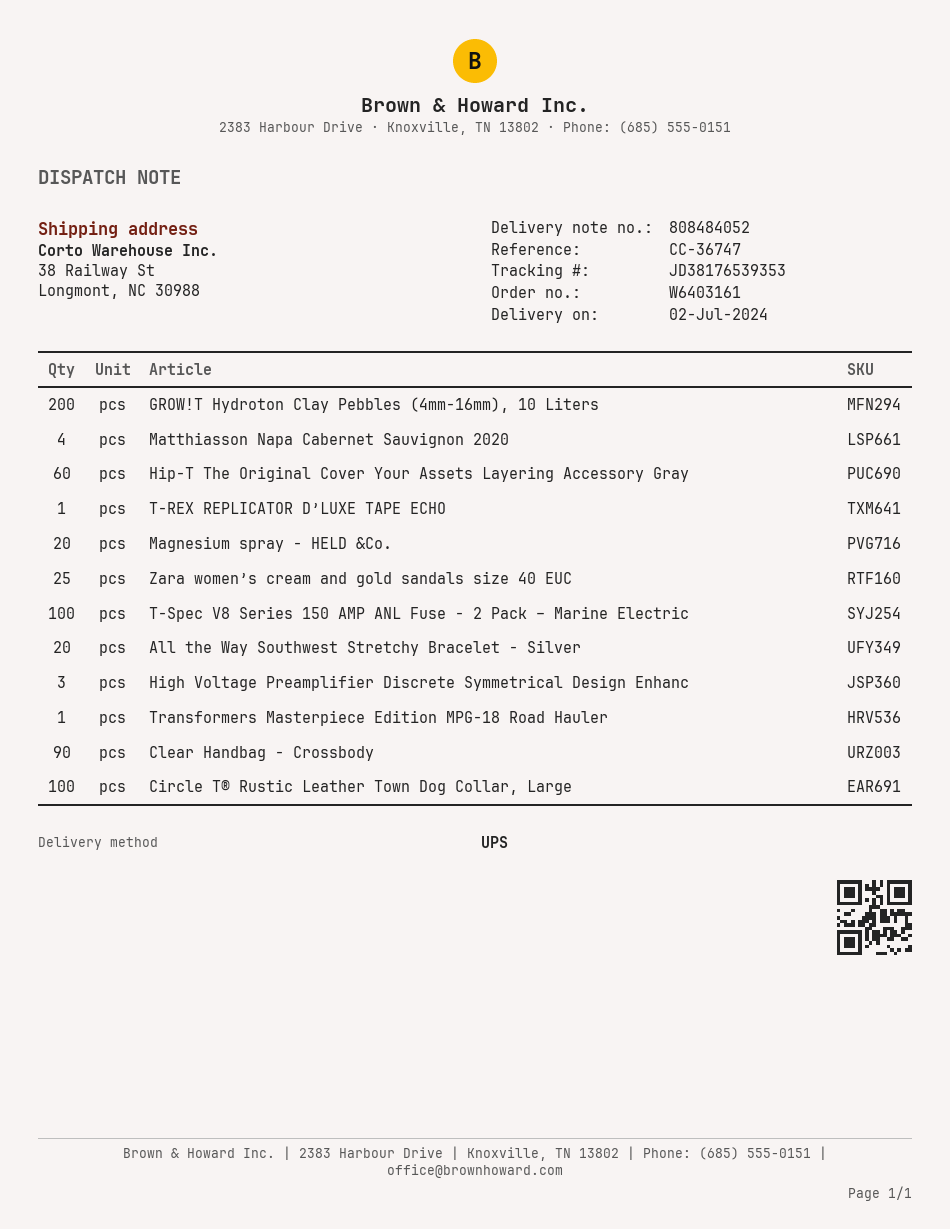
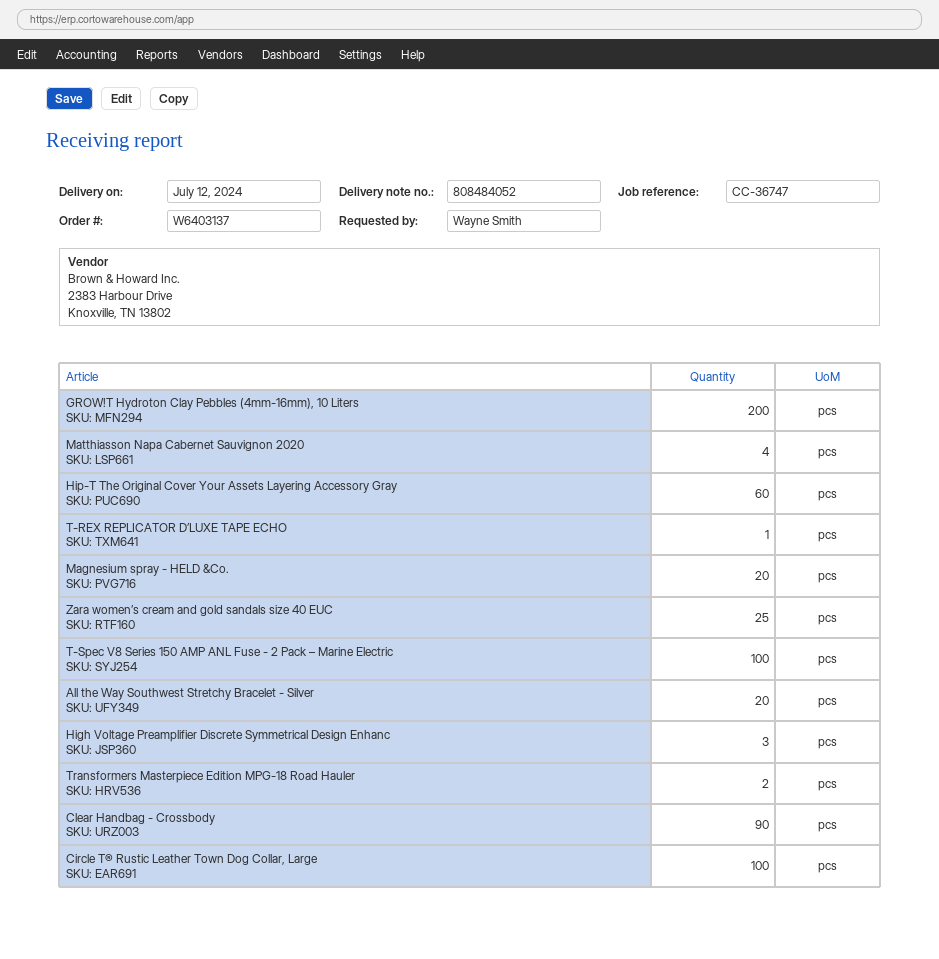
order number: W6403161 -> W6403137
delivery date: 2024-07-02 -> 2024-07-12
Transformers Masterpiece Edition MPG-18 Road Hauler: 1 -> 2

